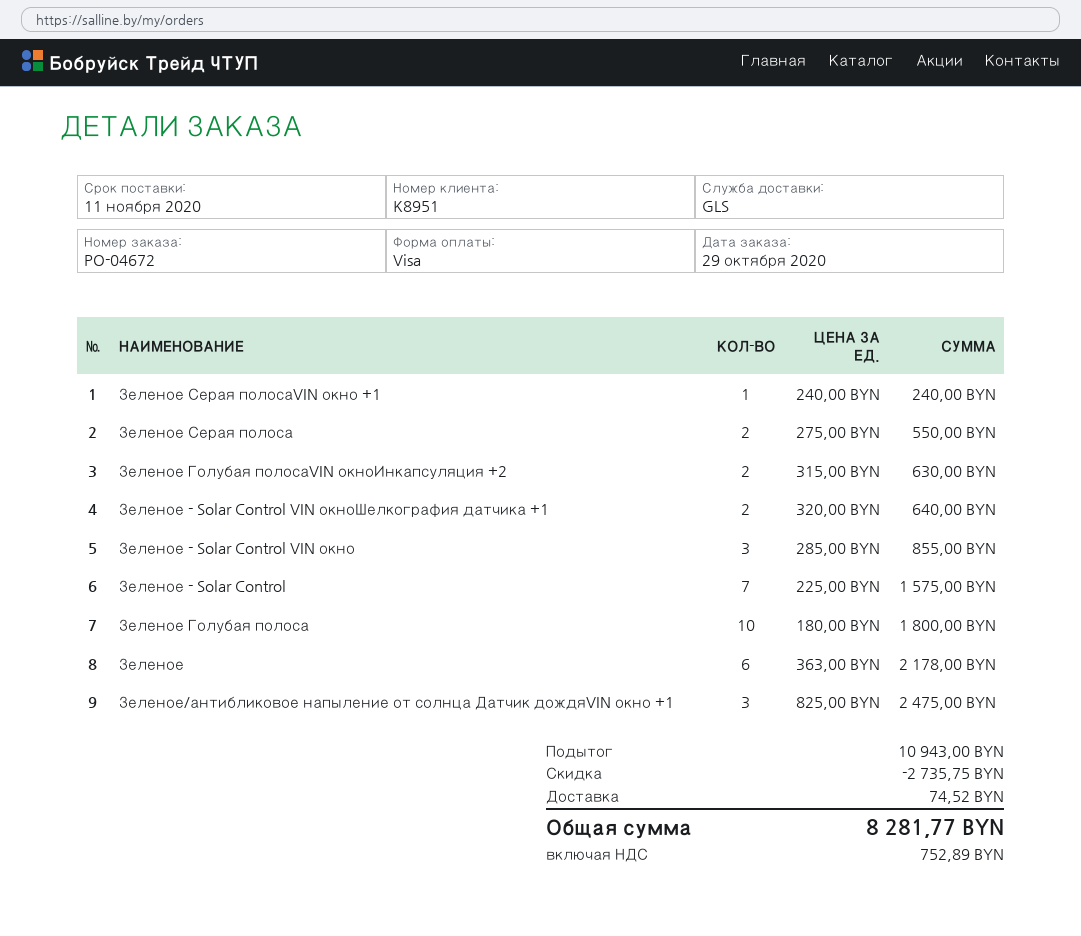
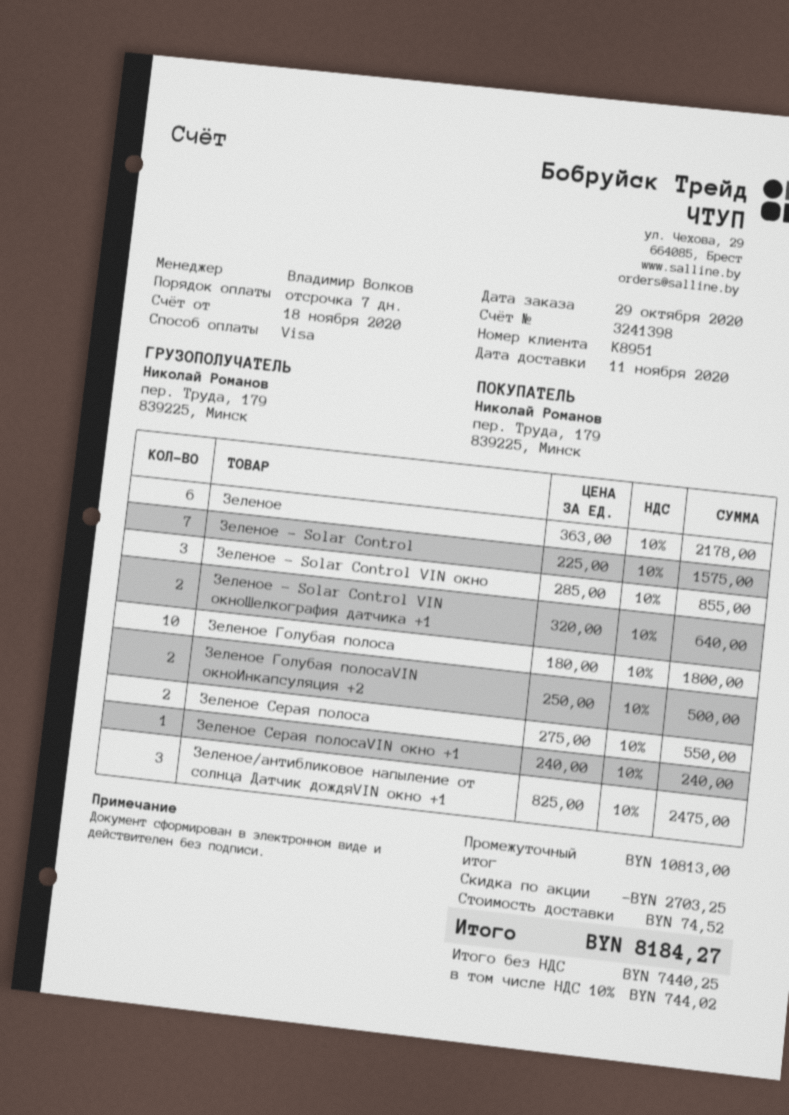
Зеленое Голубая полосаVIN окноИнкапсуляция +2: 2 x 315.00 = 630.00 -> 2 x 250.00 = 500.00
subtotal: 10943.00 -> 10813.00
discount: 2735.75 -> 2703.25
tax: 752.89 -> 744.02
total: 8281.77 -> 8184.27

